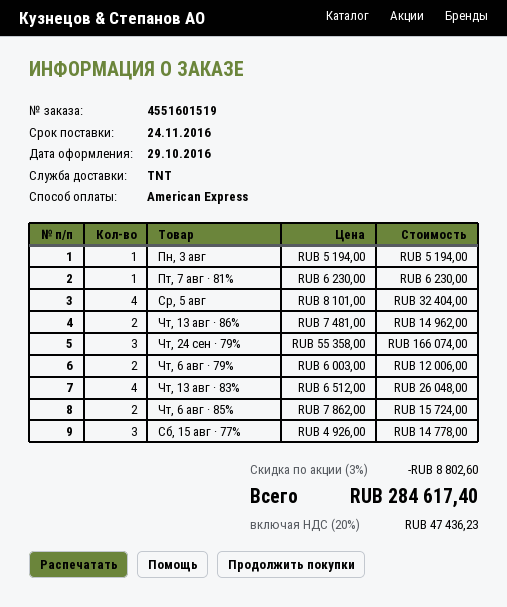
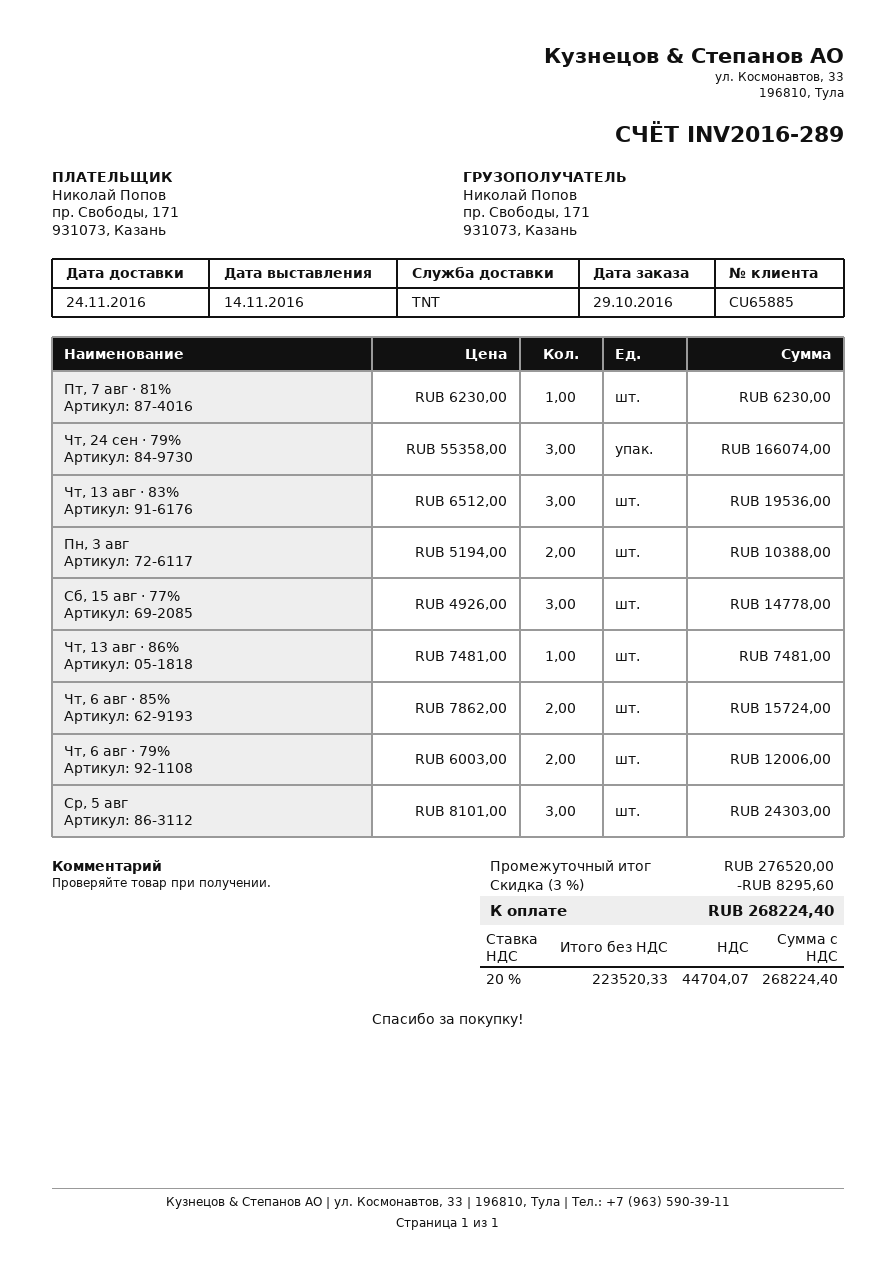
Пн, 3 авг: 1 x 5194.00 = 5194.00 -> 2 x 5194.00 = 10388.00
Ср, 5 авг: 4 x 8101.00 = 32404.00 -> 3 x 8101.00 = 24303.00
Чт, 13 авг · 86%: 2 x 7481.00 = 14962.00 -> 1 x 7481.00 = 7481.00
Чт, 13 авг · 83%: 4 x 6512.00 = 26048.00 -> 3 x 6512.00 = 19536.00
discount: 3% = 8802.60 -> 3% = 8295.60
tax: 20% = 47436.23 -> 20% = 44704.07
total: 284617.40 -> 268224.40

